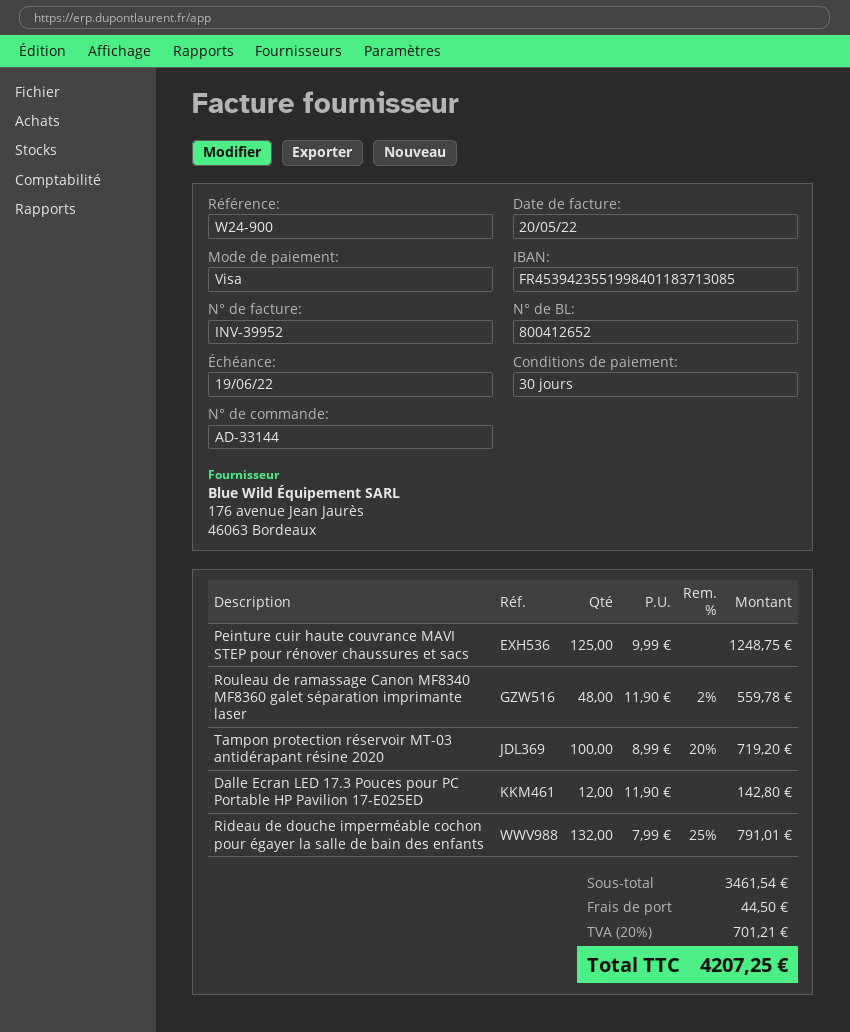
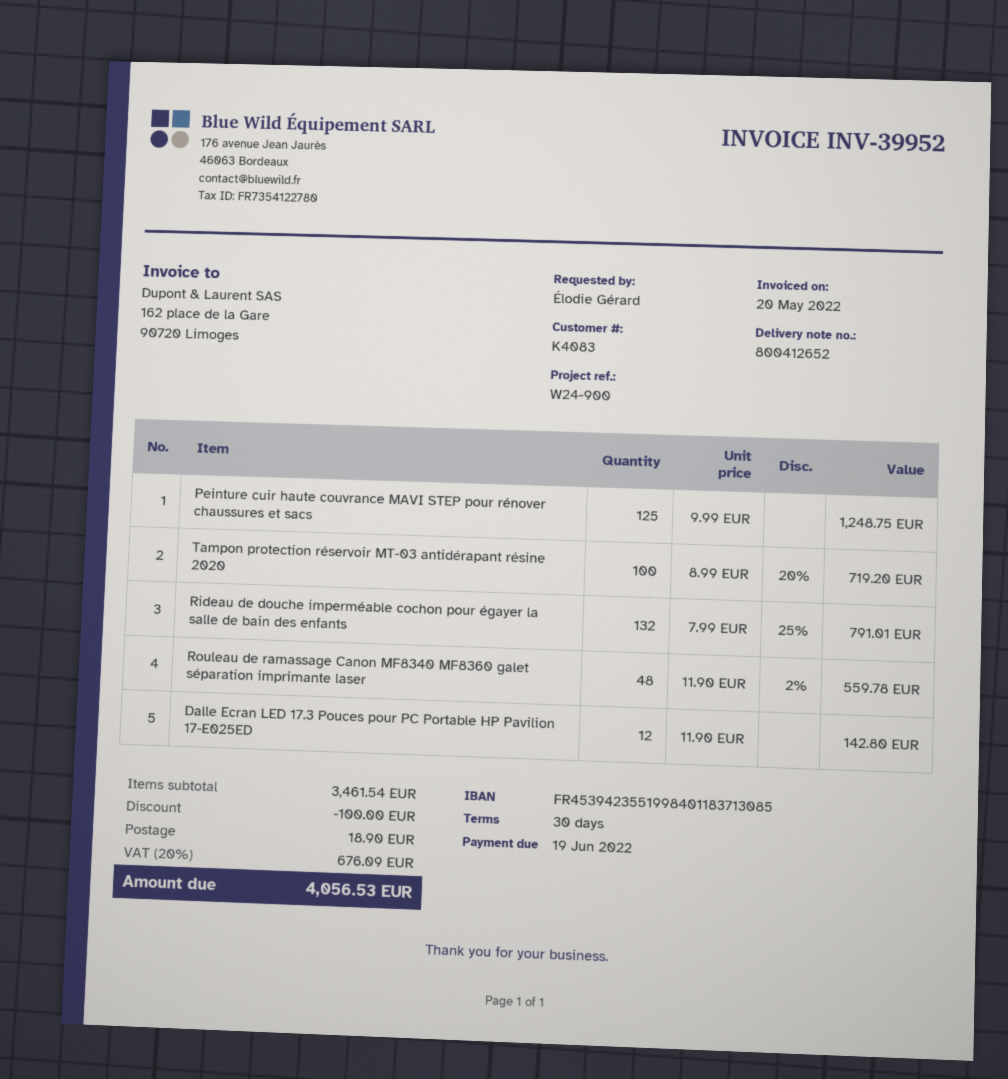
discount: none -> 100.00
shipping: 44.50 -> 18.90
tax: 20% = 701.21 -> 20% = 676.09
total: 4207.25 -> 4056.53

